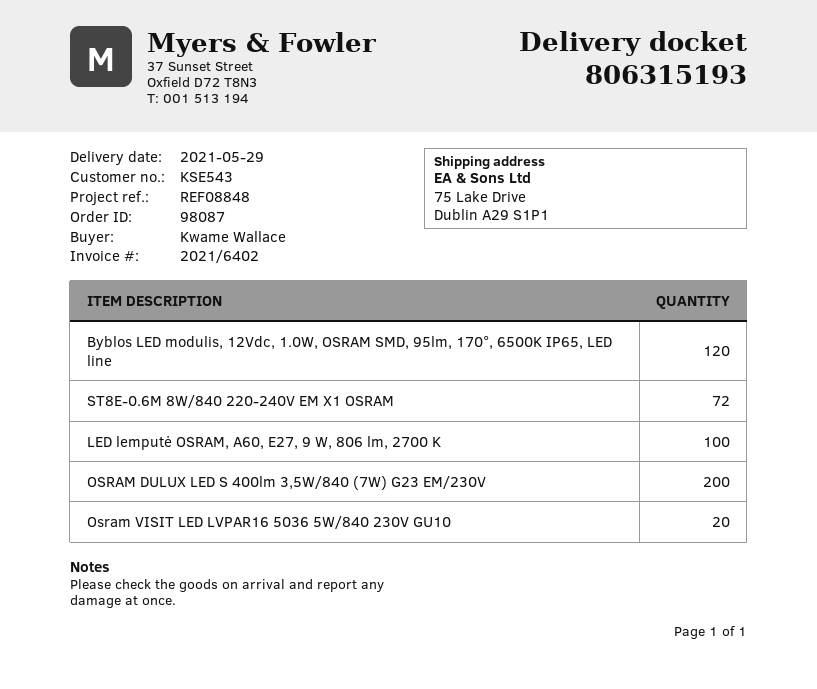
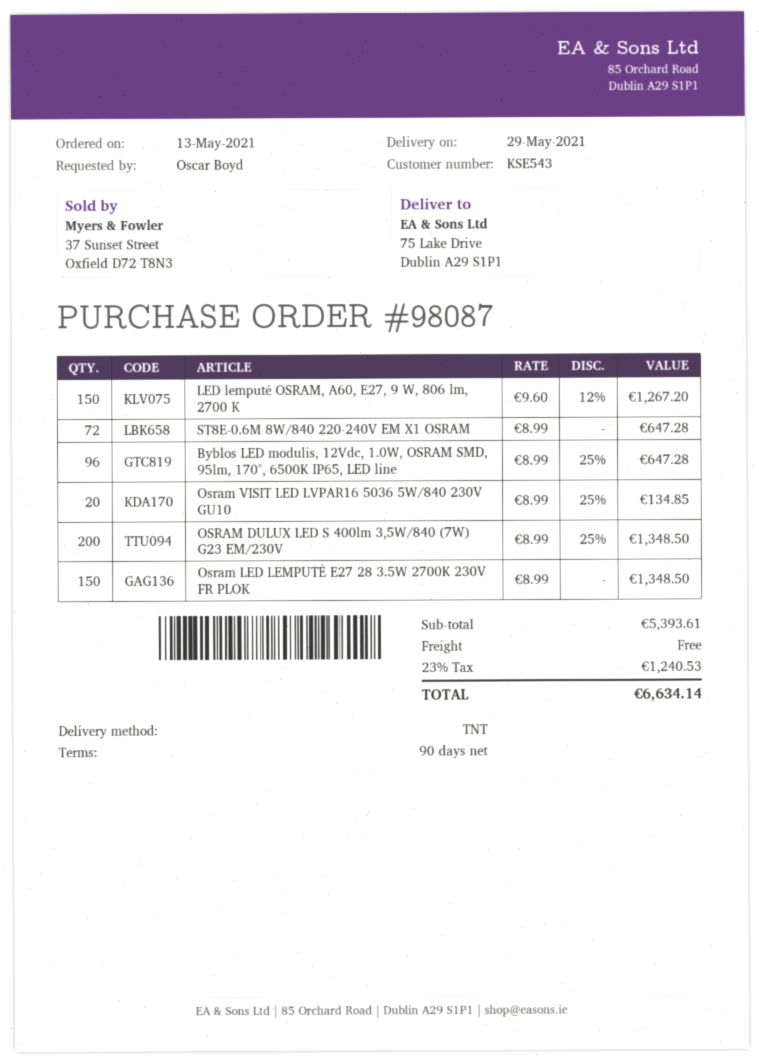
ordered by: Kwame Wallace -> Oscar Boyd
Byblos LED modulis, 12Vdc, 1.0W, OSRAM SMD, 95lm, 170°, 6500K IP65, LED line: 120 -> 96
LED lemputė OSRAM, A60, E27, 9 W, 806 lm, 2700 K: 100 -> 150
Osram LED LEMPUTĖ E27 28 3.5W 2700K 230V FR PLOK: none -> 150

